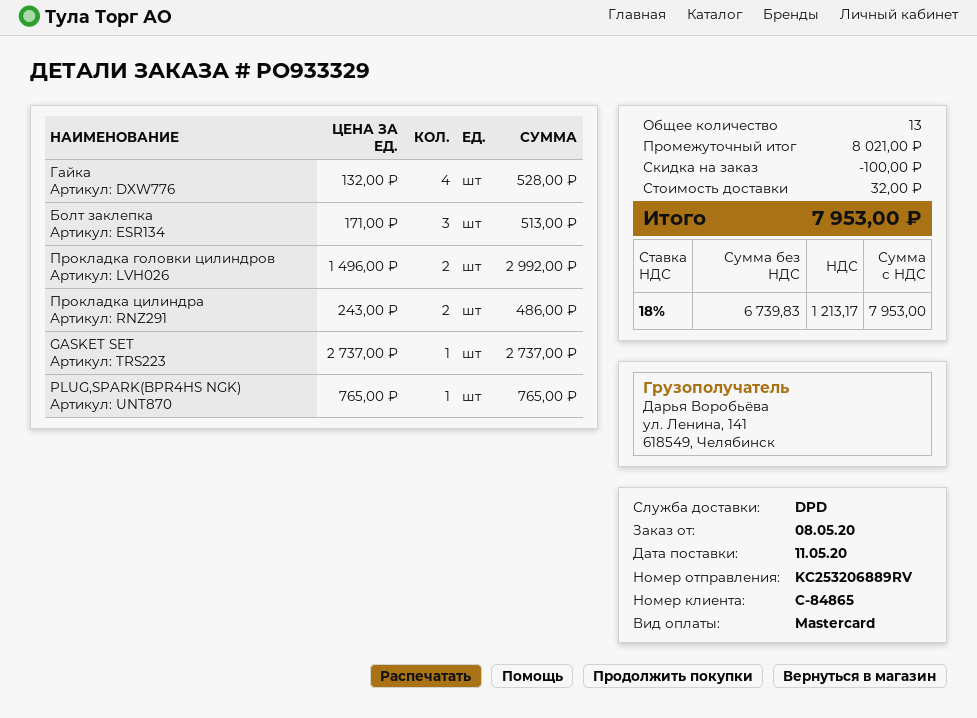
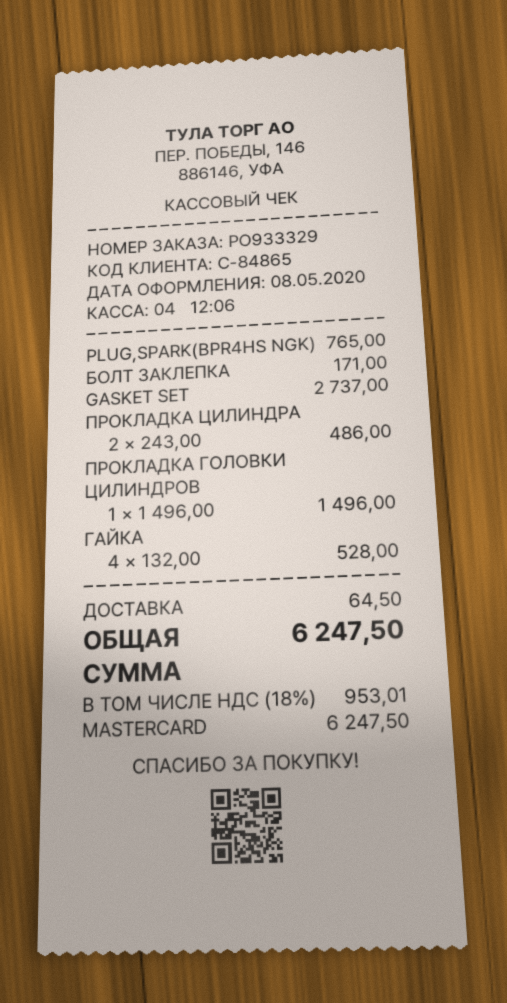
Болт заклепка: 3 x 171.00 = 513.00 -> 1 x 171.00 = 171.00
Прокладка головки цилиндров: 2 x 1496.00 = 2992.00 -> 1 x 1496.00 = 1496.00
discount: 100.00 -> none
shipping: 32.00 -> 64.50
tax: 18% = 1213.17 -> 18% = 953.01
total: 7953.00 -> 6247.50

